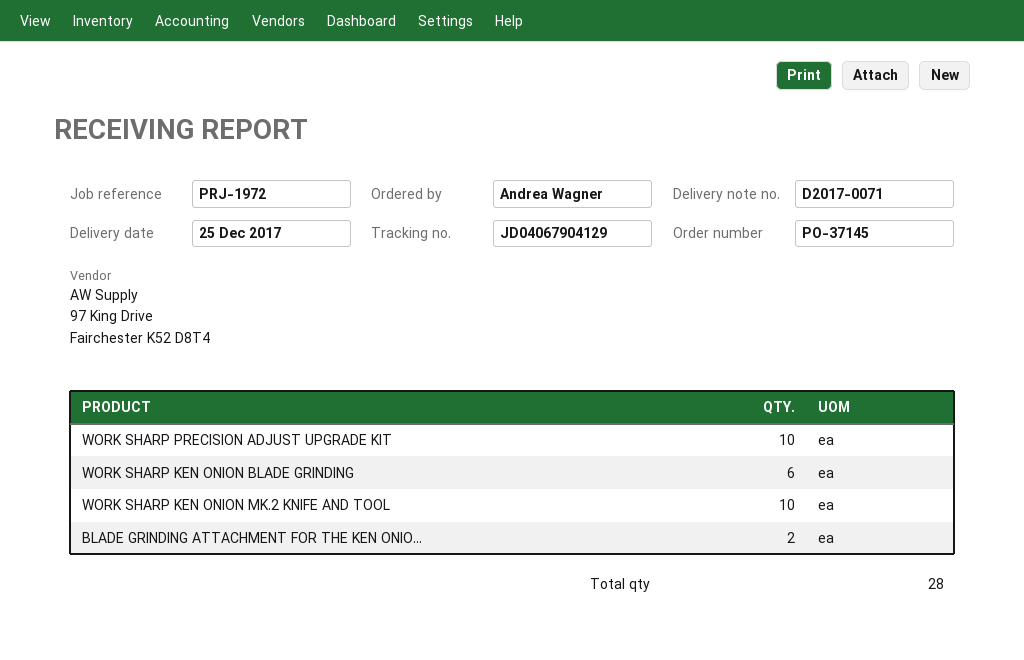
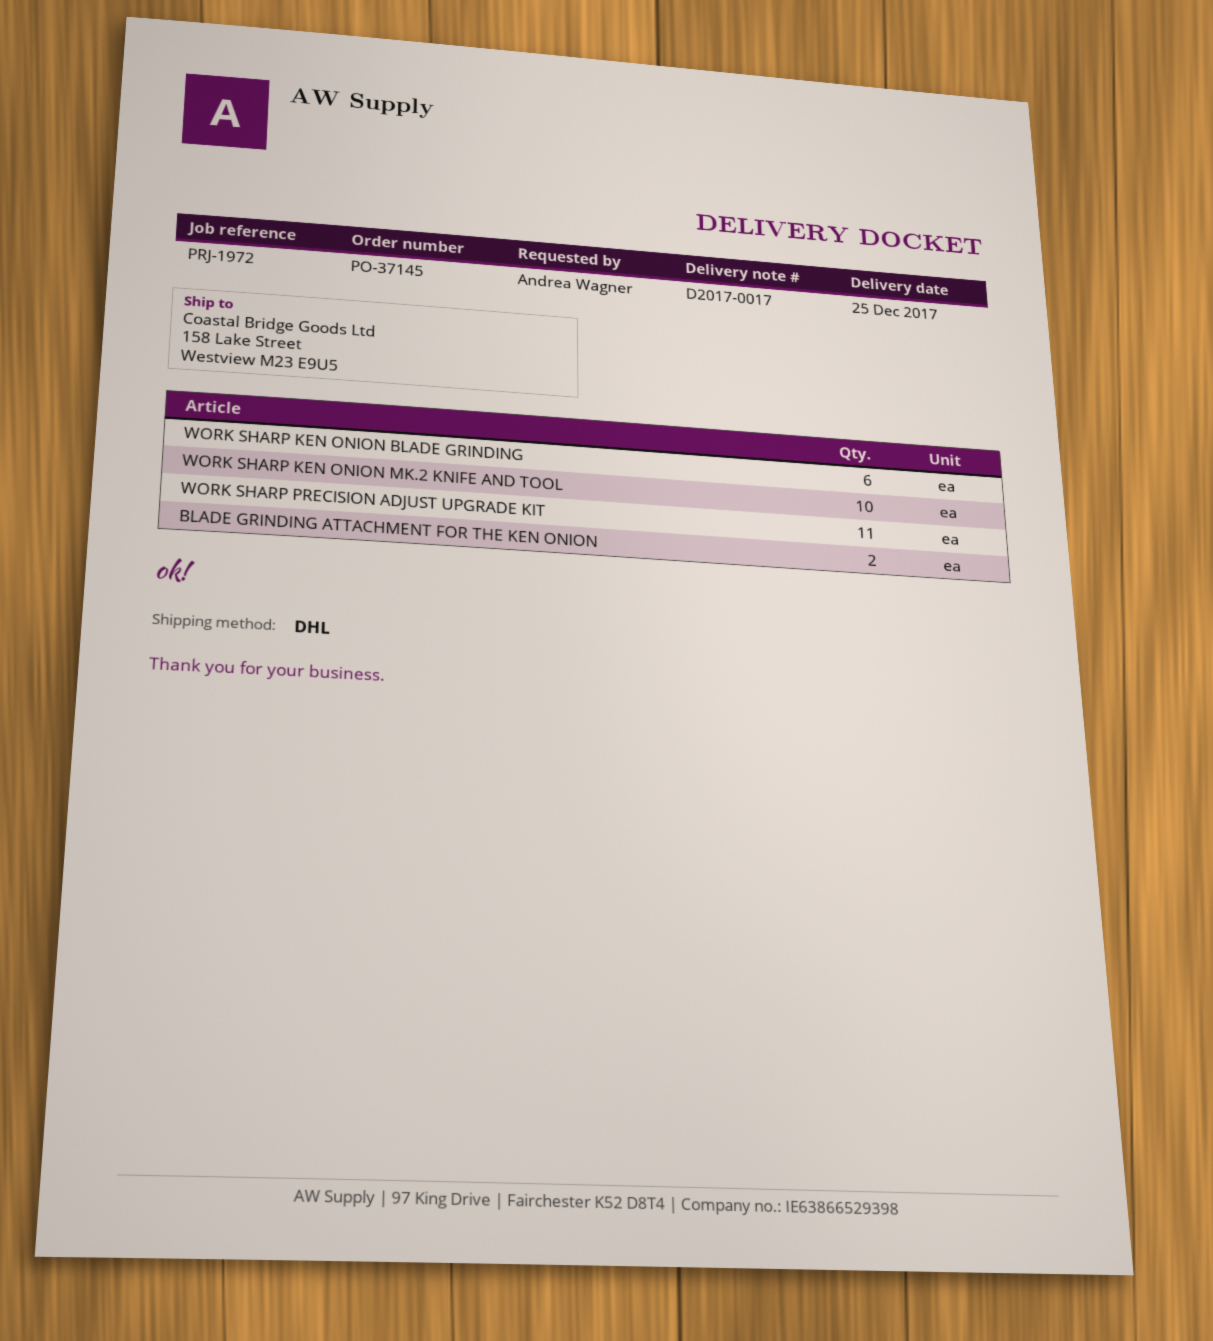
delivery note number: D2017-0071 -> D2017-0017
WORK SHARP PRECISION ADJUST UPGRADE KIT: 10 -> 11

